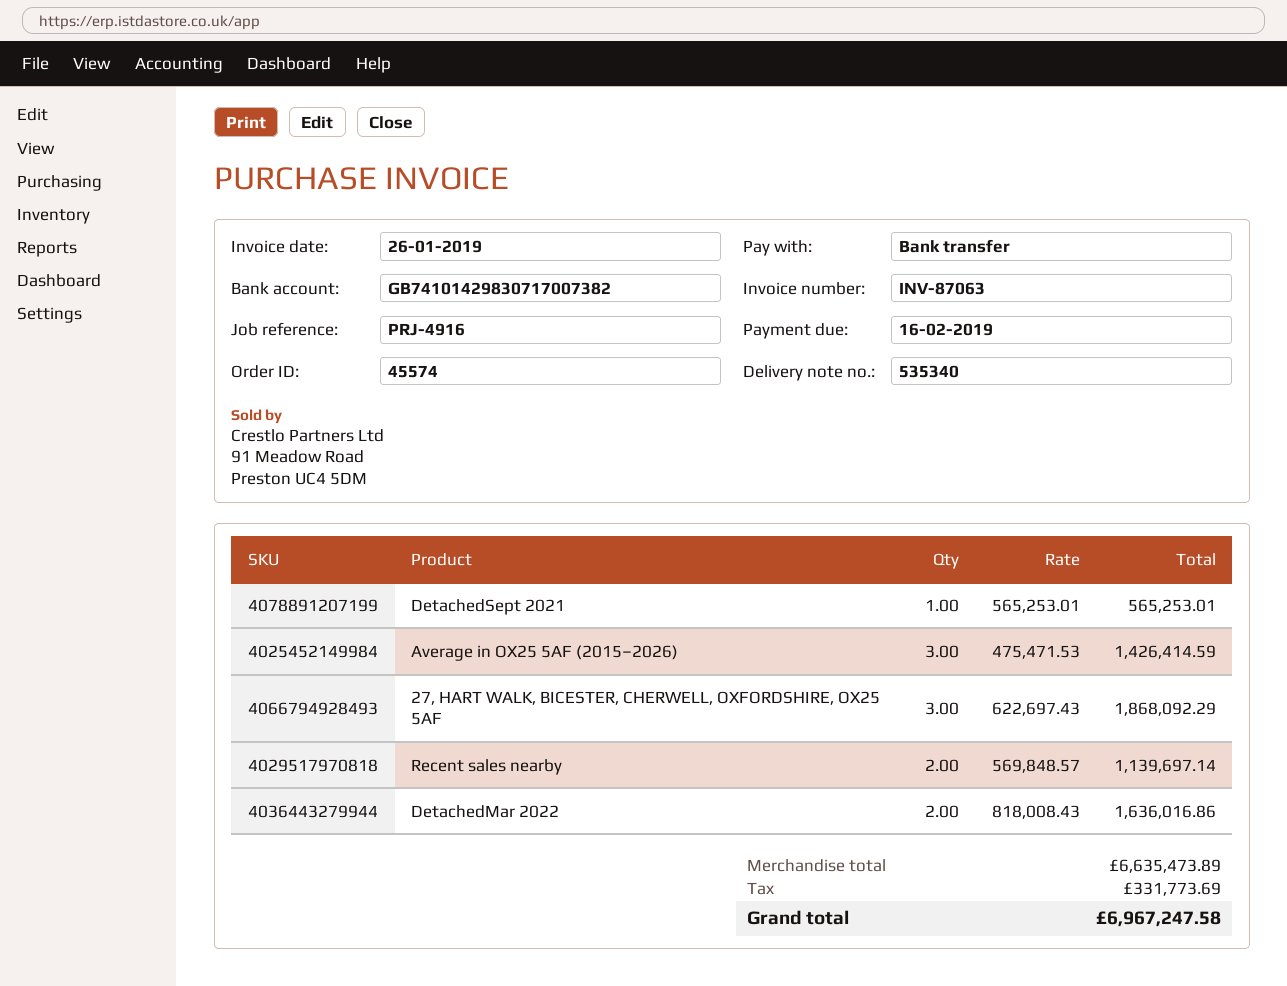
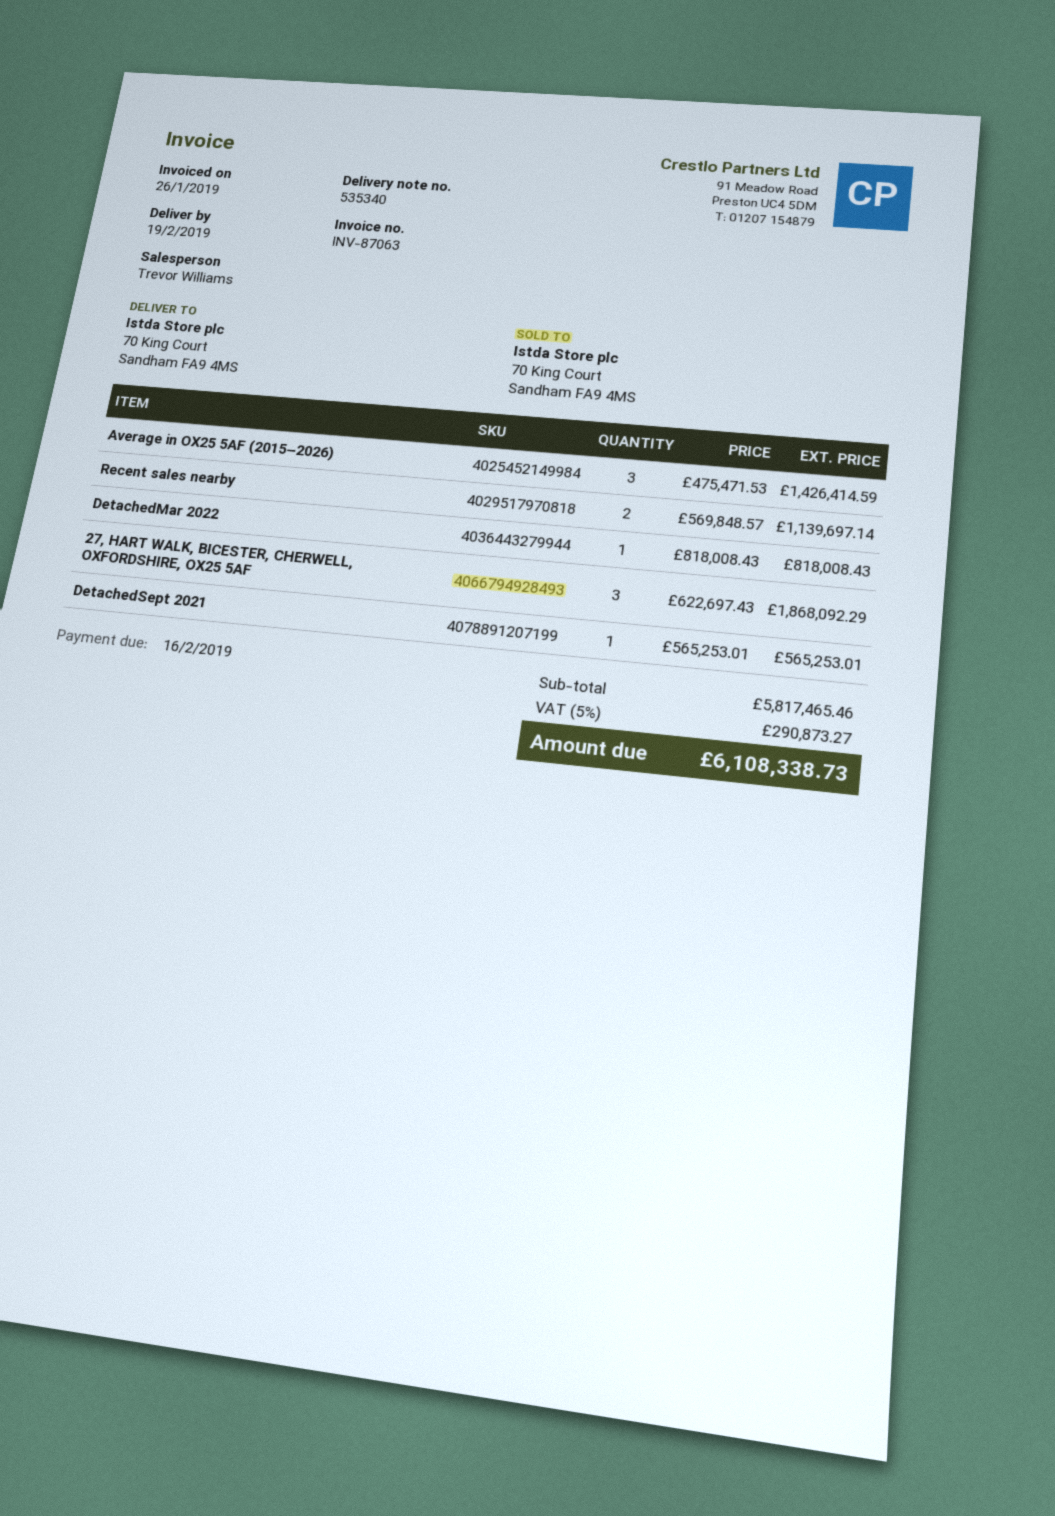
DetachedMar 2022: 2 x 818008.43 = 1636016.86 -> 1 x 818008.43 = 818008.43
subtotal: 6635473.89 -> 5817465.46
tax: 331773.69 -> 290873.27
total: 6967247.58 -> 6108338.73

